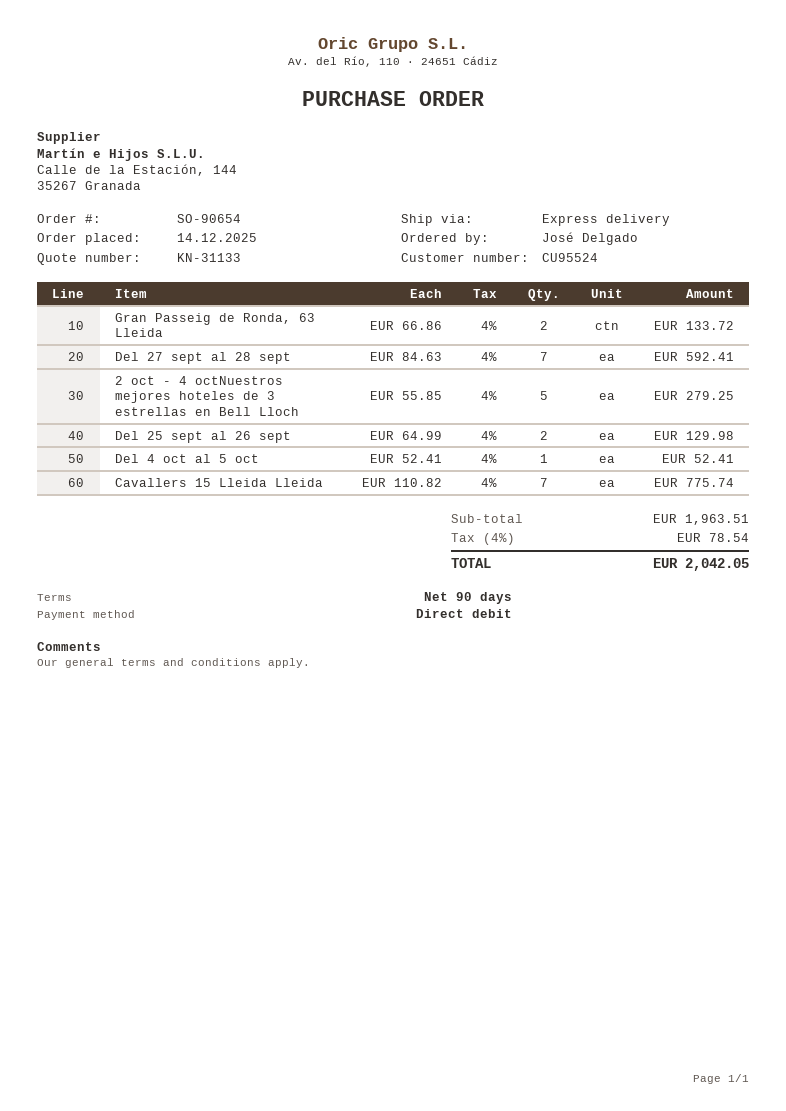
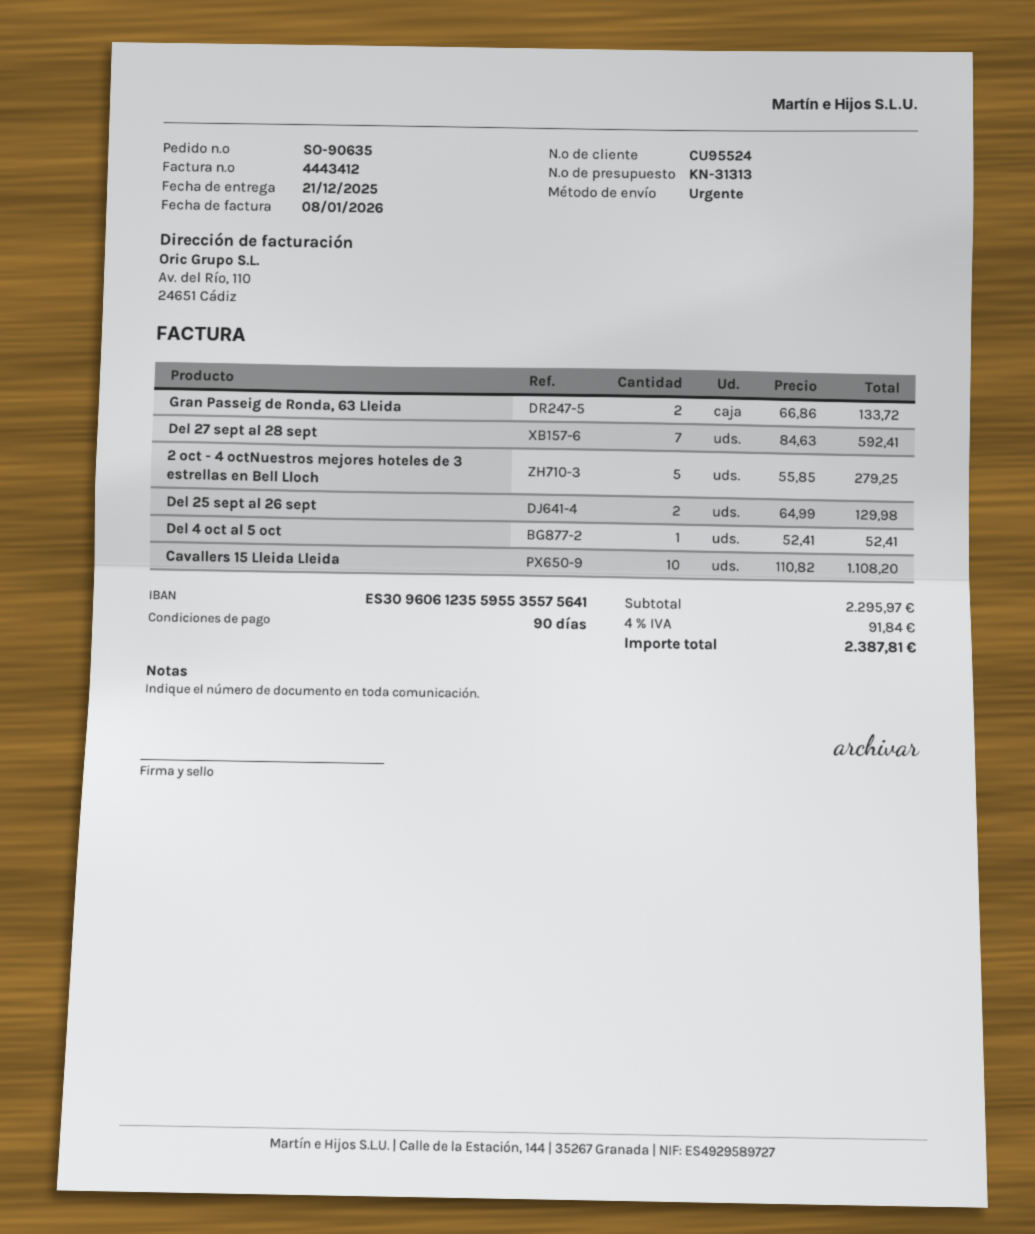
quote number: KN-31133 -> KN-31313
order number: SO-90654 -> SO-90635
Cavallers 15 Lleida Lleida: 7 x 110.82 = 775.74 -> 10 x 110.82 = 1108.20
subtotal: 1963.51 -> 2295.97
tax: 4% = 78.54 -> 4% = 91.84
total: 2042.05 -> 2387.81

